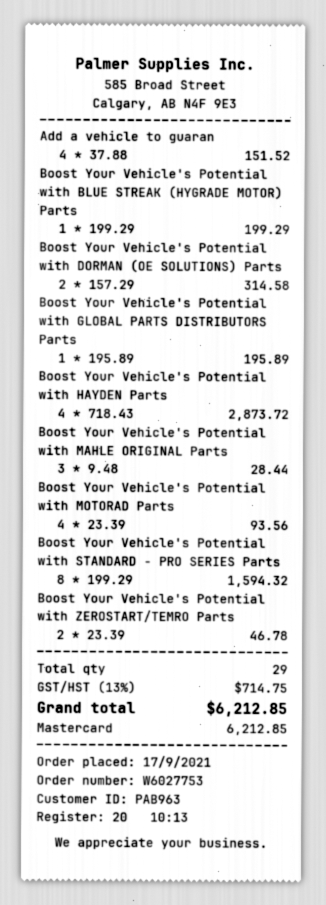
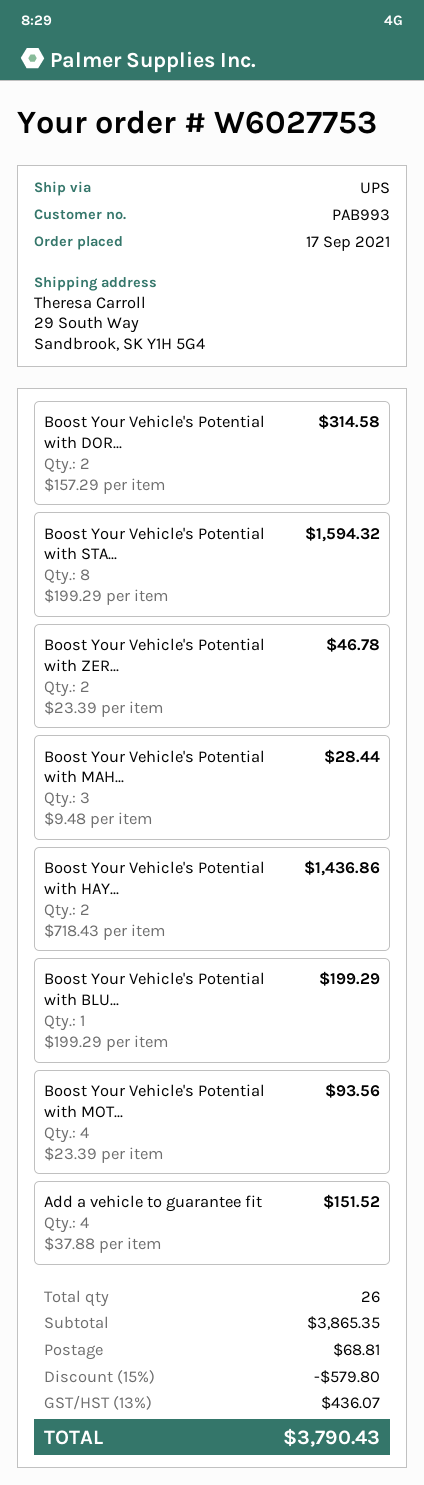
customer number: PAB963 -> PAB993
Boost Your Vehicle's Potential with GLOBAL PARTS DISTRIBUTORS Parts: 1 x 195.89 = 195.89 -> none
Boost Your Vehicle's Potential with HAYDEN Parts: 4 x 718.43 = 2873.72 -> 2 x 718.43 = 1436.86
total quantity: 29 -> 26
discount: none -> 15% = 579.80
shipping: none -> 68.81
tax: 13% = 714.75 -> 13% = 436.07
total: 6212.85 -> 3790.43

